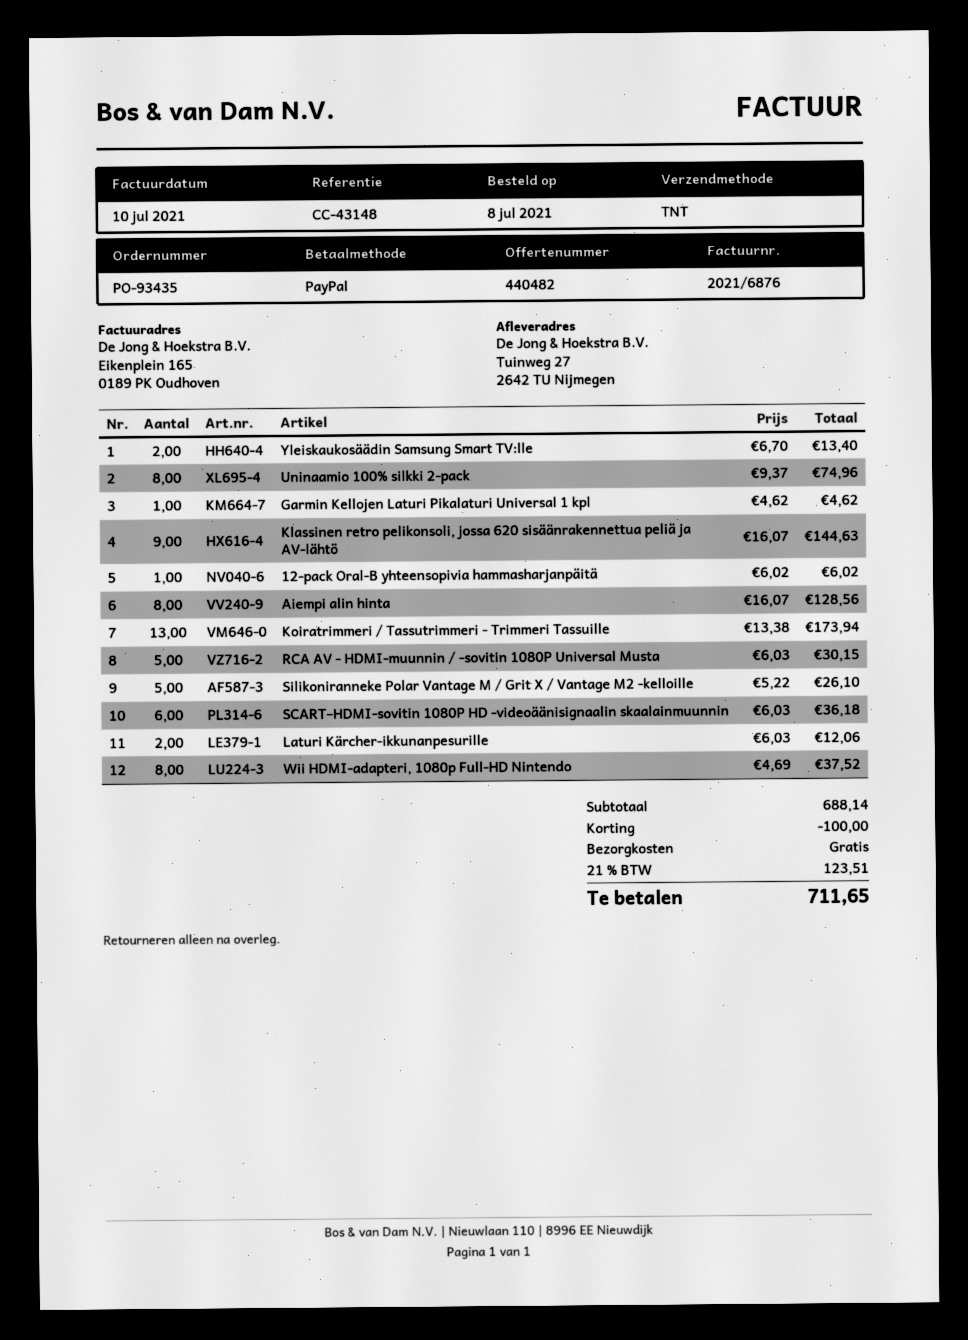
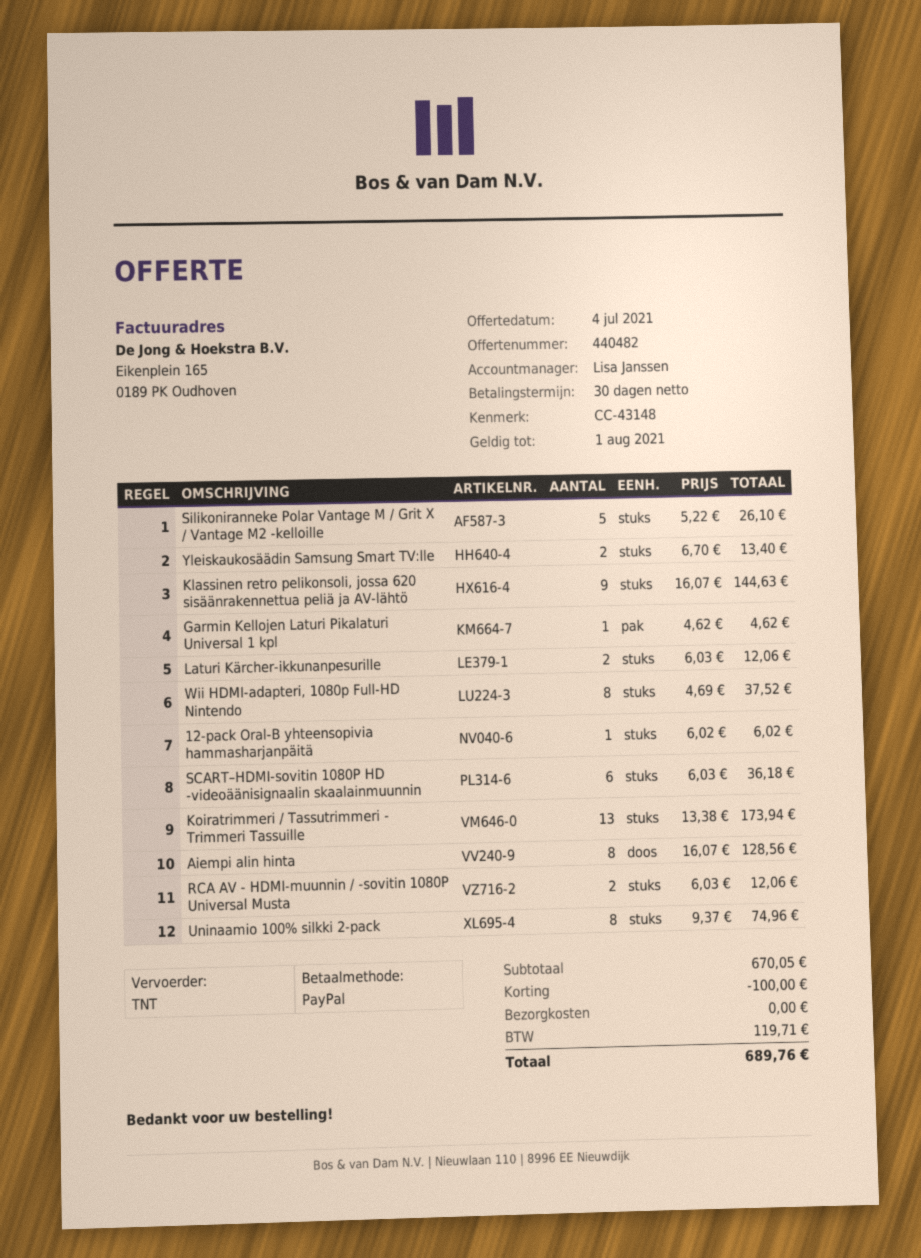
RCA AV - HDMI-muunnin / -sovitin 1080P Universal Musta: 5 x 6.03 = 30.15 -> 2 x 6.03 = 12.06
subtotal: 688.14 -> 670.05
tax: 123.51 -> 119.71
total: 711.65 -> 689.76

